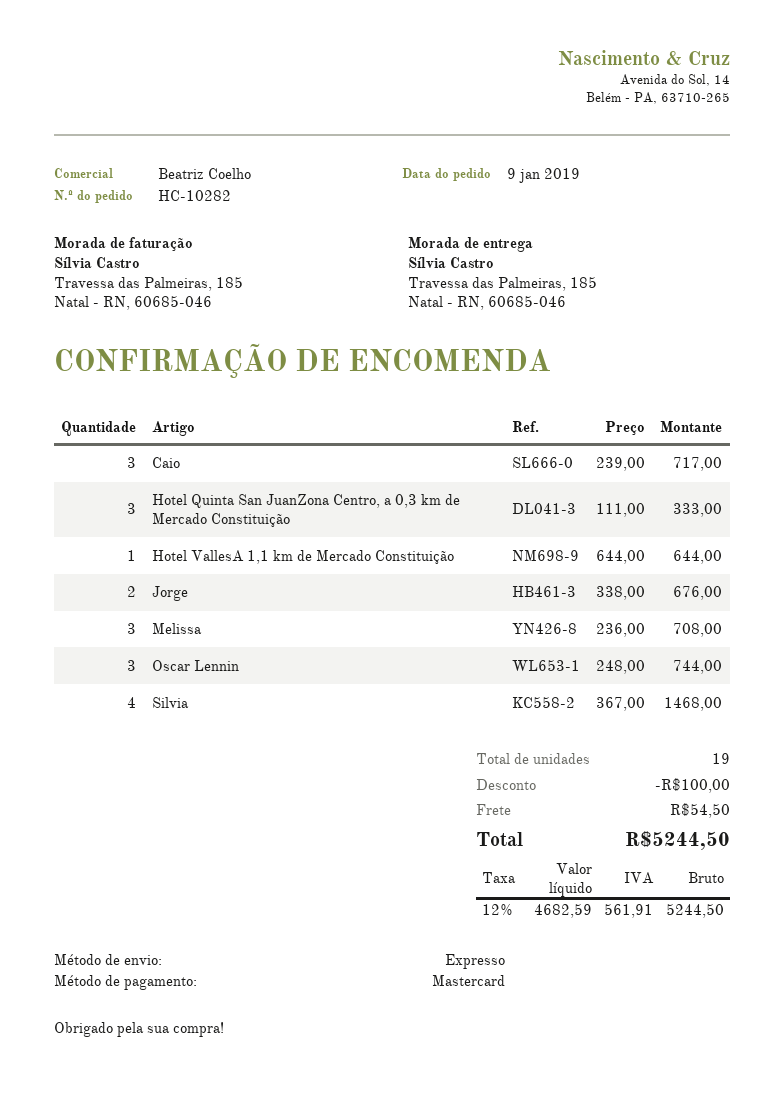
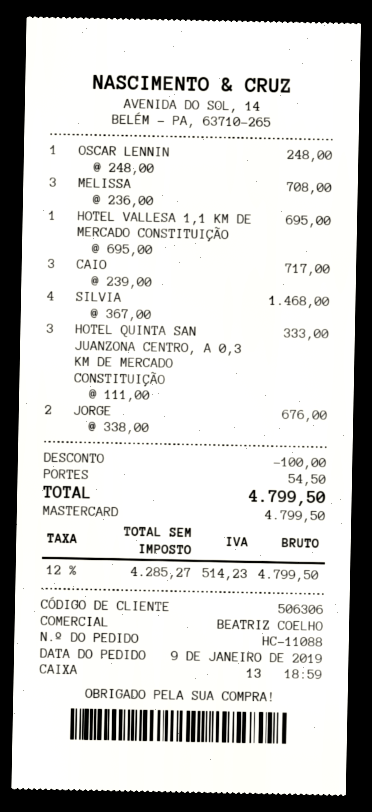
order number: HC-10282 -> HC-11088
Hotel VallesA 1,1 km de Mercado Constituição: 1 x 644.00 = 644.00 -> 1 x 695.00 = 695.00
Oscar Lennin: 3 x 248.00 = 744.00 -> 1 x 248.00 = 248.00
net: 4682.59 -> 4285.27
tax: 12% = 561.91 -> 12% = 514.23
total: 5244.50 -> 4799.50

